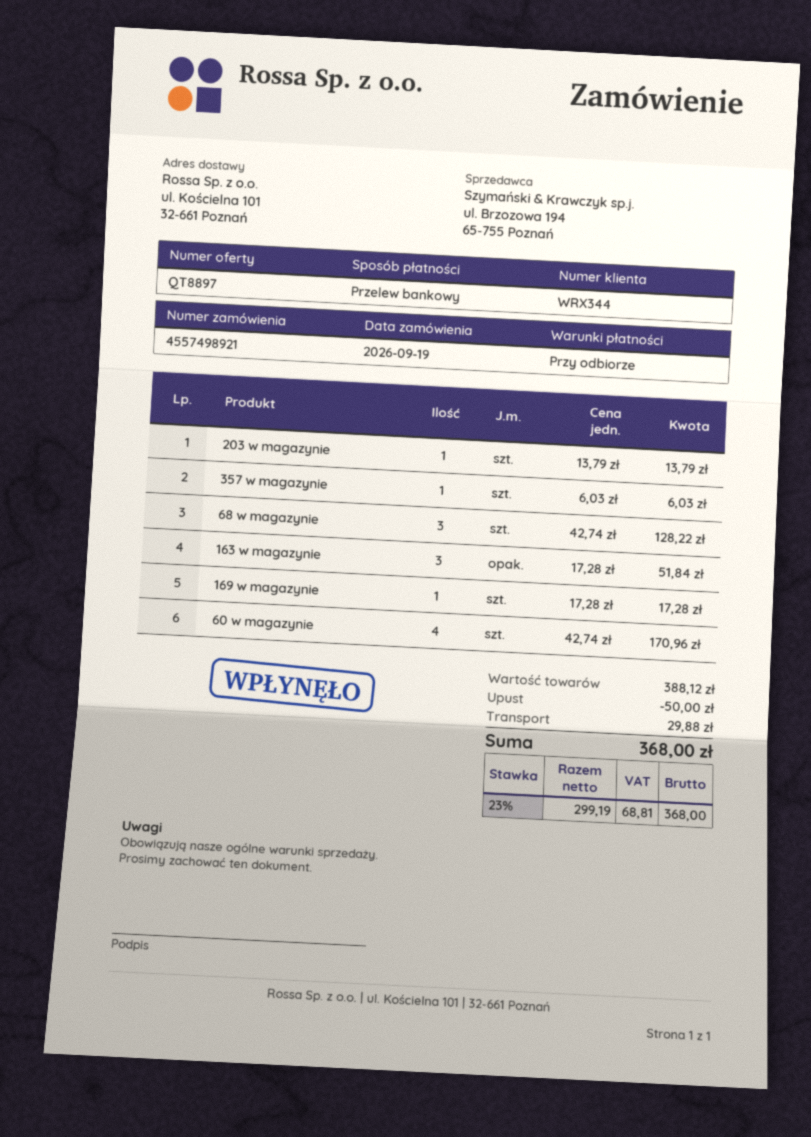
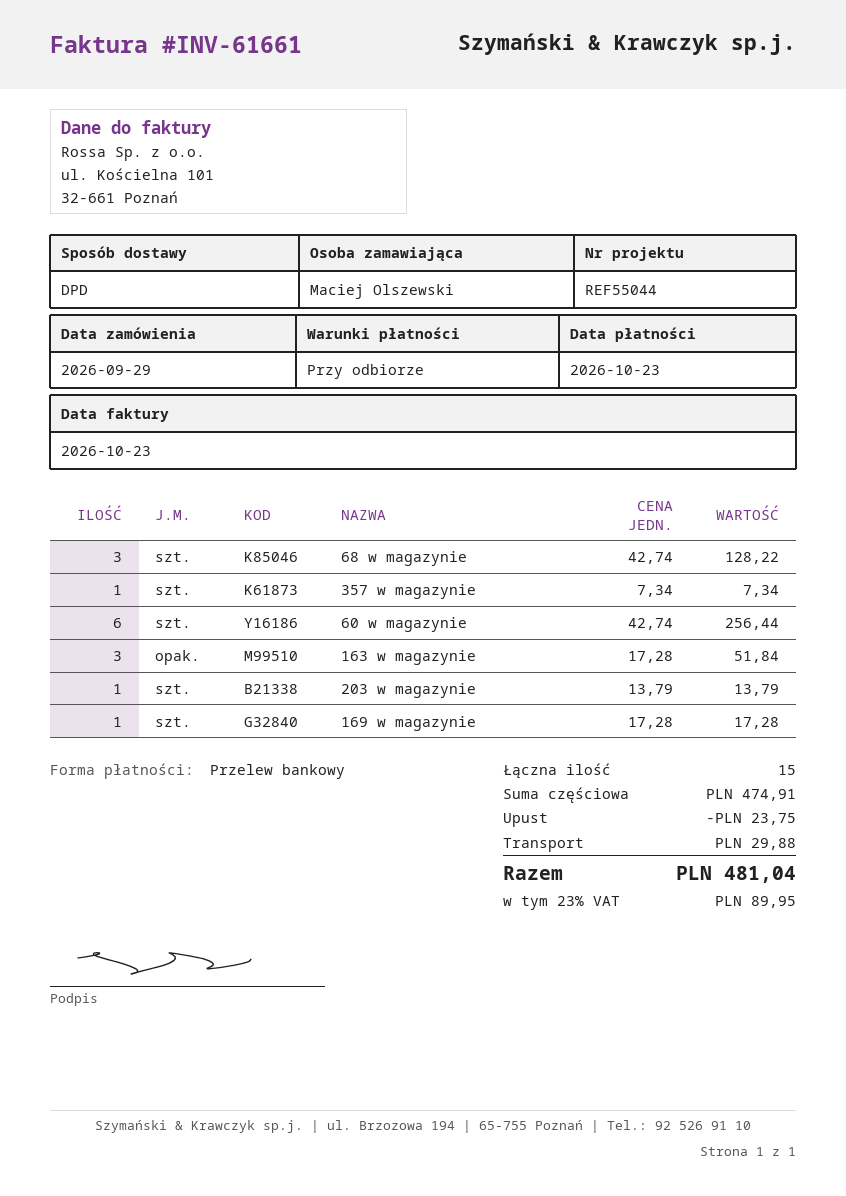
order date: 2026-09-19 -> 2026-09-29
357 w magazynie: 1 x 6.03 = 6.03 -> 1 x 7.34 = 7.34
60 w magazynie: 4 x 42.74 = 170.96 -> 6 x 42.74 = 256.44
subtotal: 388.12 -> 474.91
discount: 50.00 -> 23.75
tax: 23% = 68.81 -> 23% = 89.95
total: 368.00 -> 481.04

